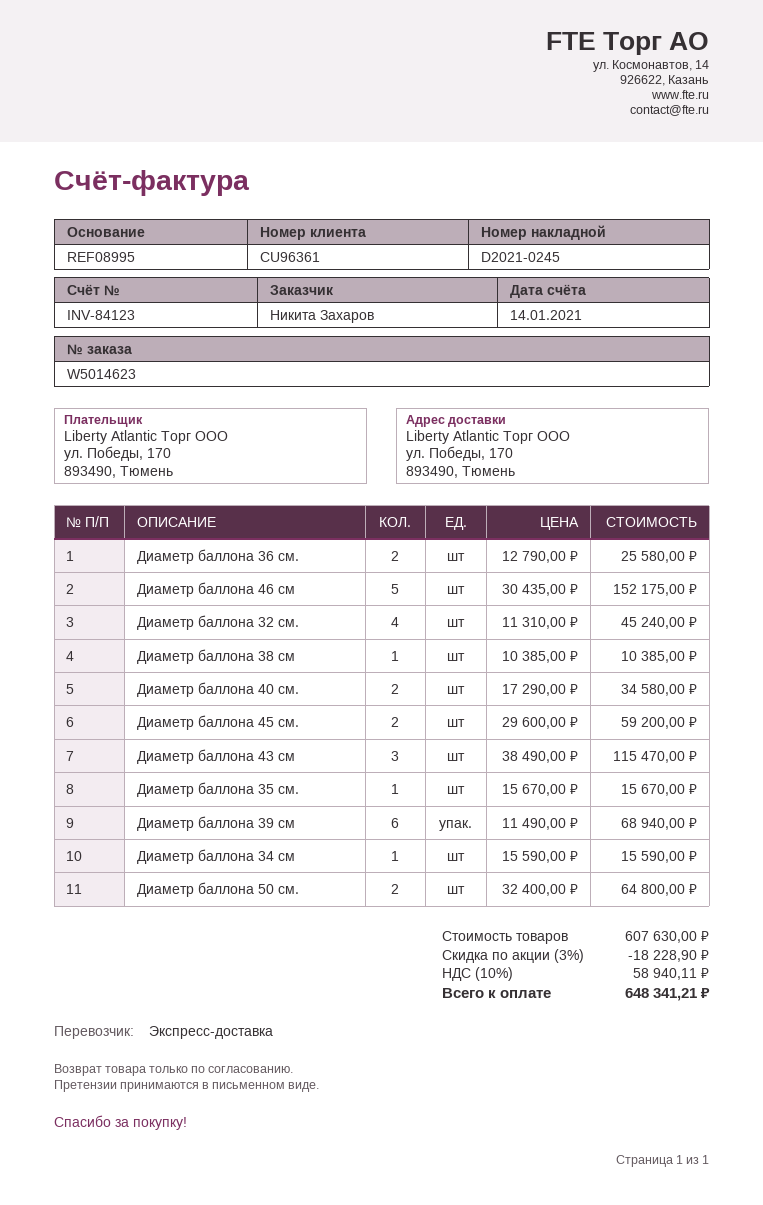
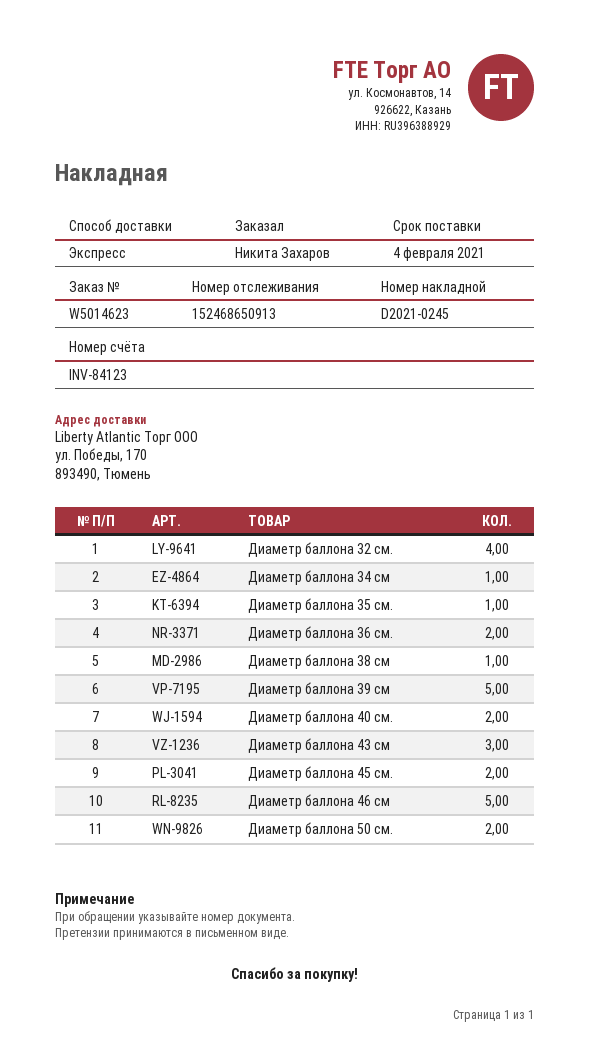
Диаметр баллона 39 см: 6 -> 5

